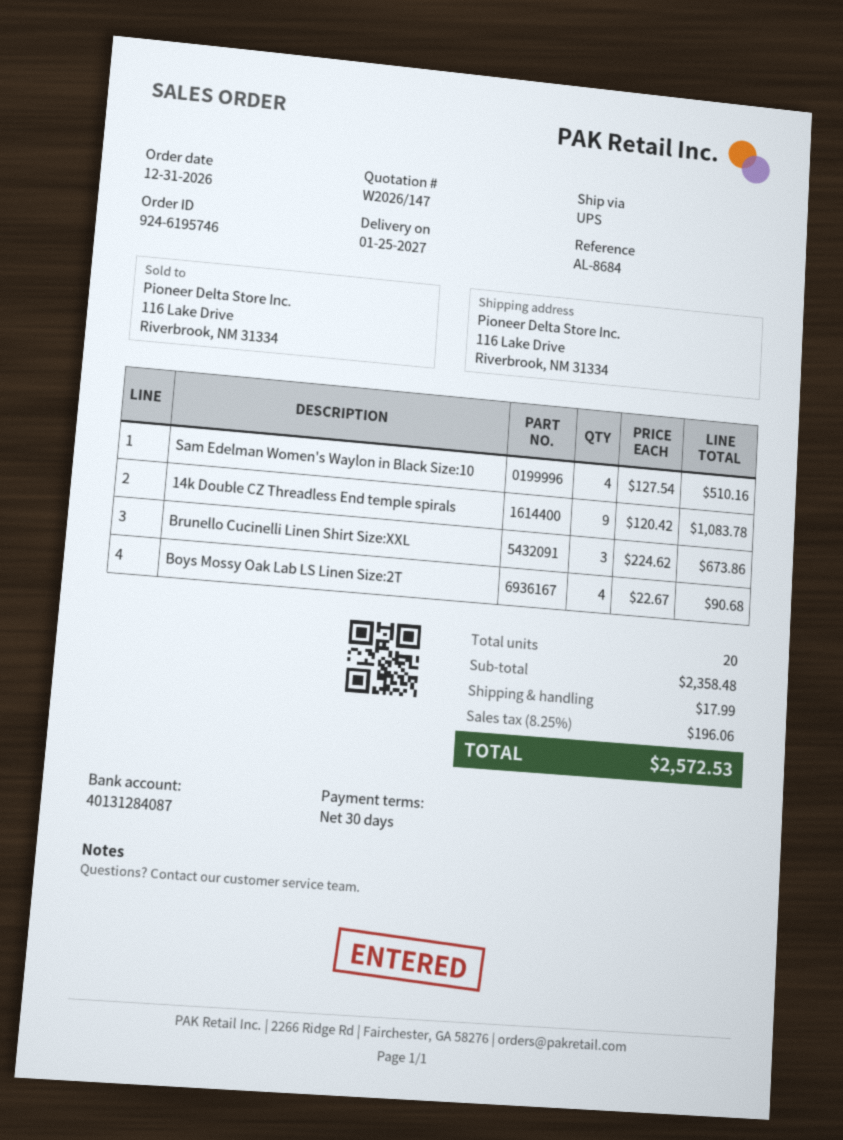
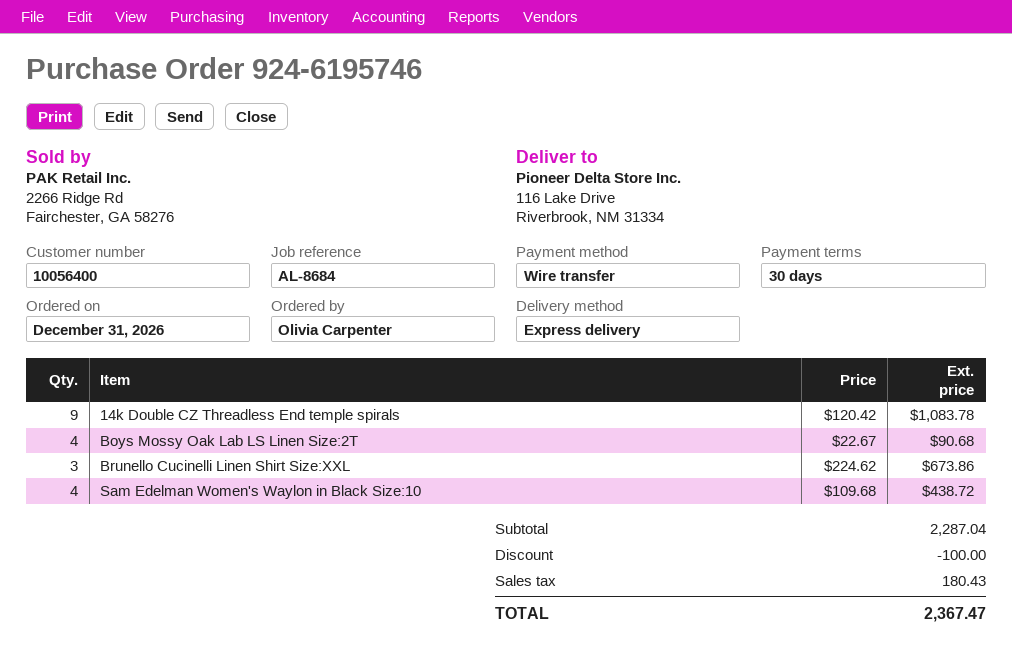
shipping method: UPS -> express
Sam Edelman Women's Waylon in Black Size:10: 4 x 127.54 = 510.16 -> 4 x 109.68 = 438.72
subtotal: 2358.48 -> 2287.04
discount: none -> 100.00
shipping: 17.99 -> none
tax: 196.06 -> 180.43
total: 2572.53 -> 2367.47

